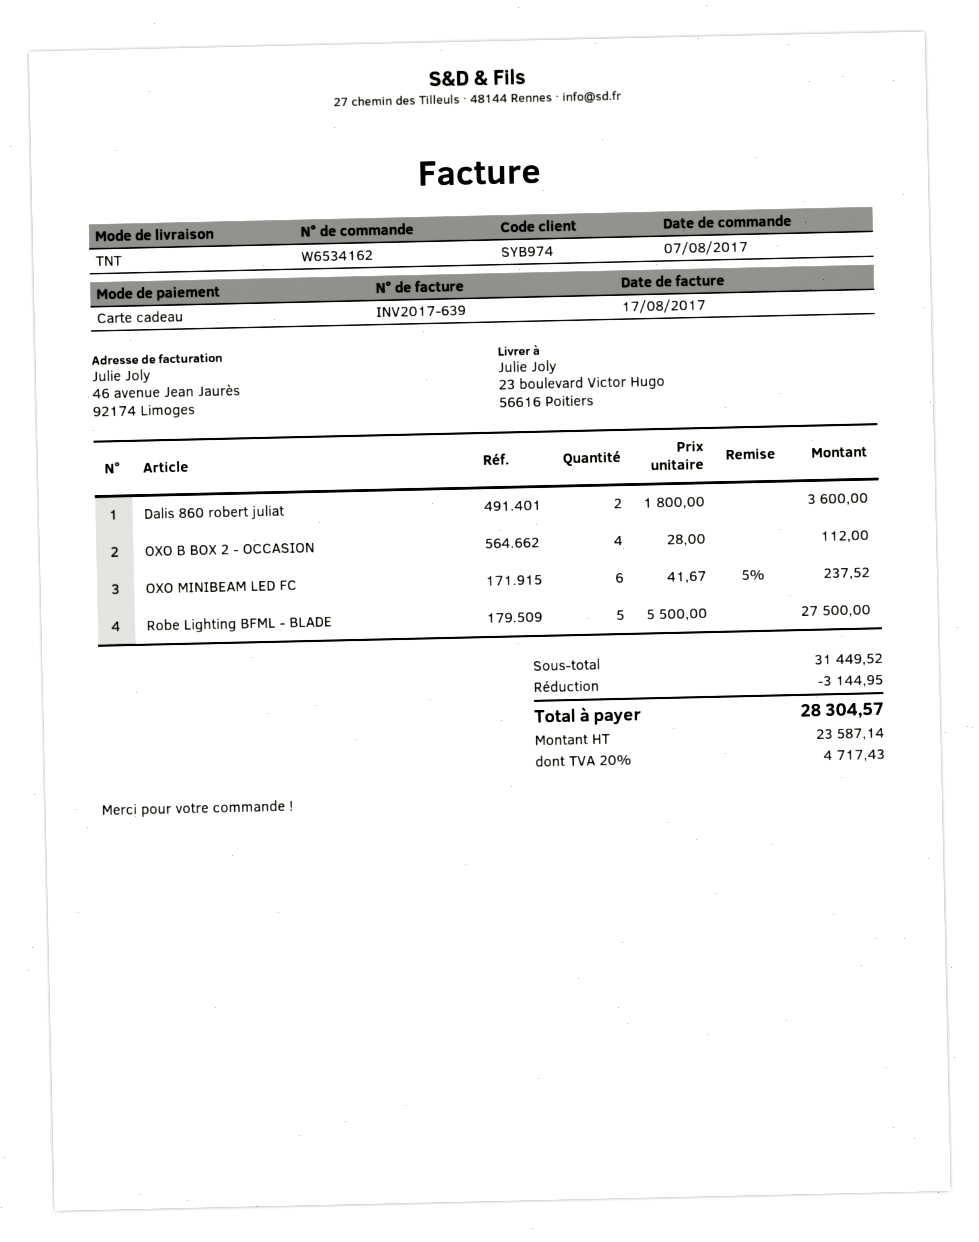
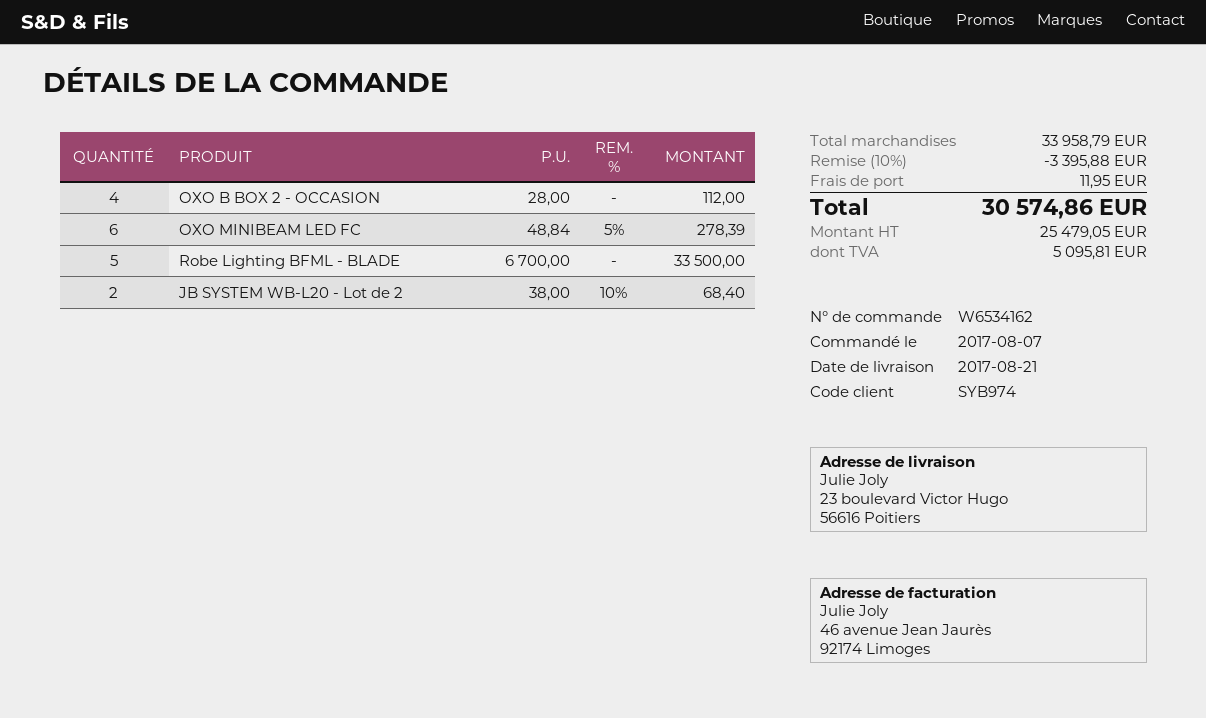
Dalis 860 robert juliat: 2 x 1800.00 = 3600.00 -> none
OXO MINIBEAM LED FC: 6 x 41.67 - 5% = 237.52 -> 6 x 48.84 - 5% = 278.39
Robe Lighting BFML - BLADE: 5 x 5500.00 = 27500.00 -> 5 x 6700.00 = 33500.00
JB SYSTEM WB-L20 - Lot de 2: none -> 2 x 38.00 - 10% = 68.40
subtotal: 31449.52 -> 33958.79
discount: 3144.95 -> 3395.88
shipping: none -> 11.95
net: 23587.14 -> 25479.05
tax: 4717.43 -> 5095.81
total: 28304.57 -> 30574.86

